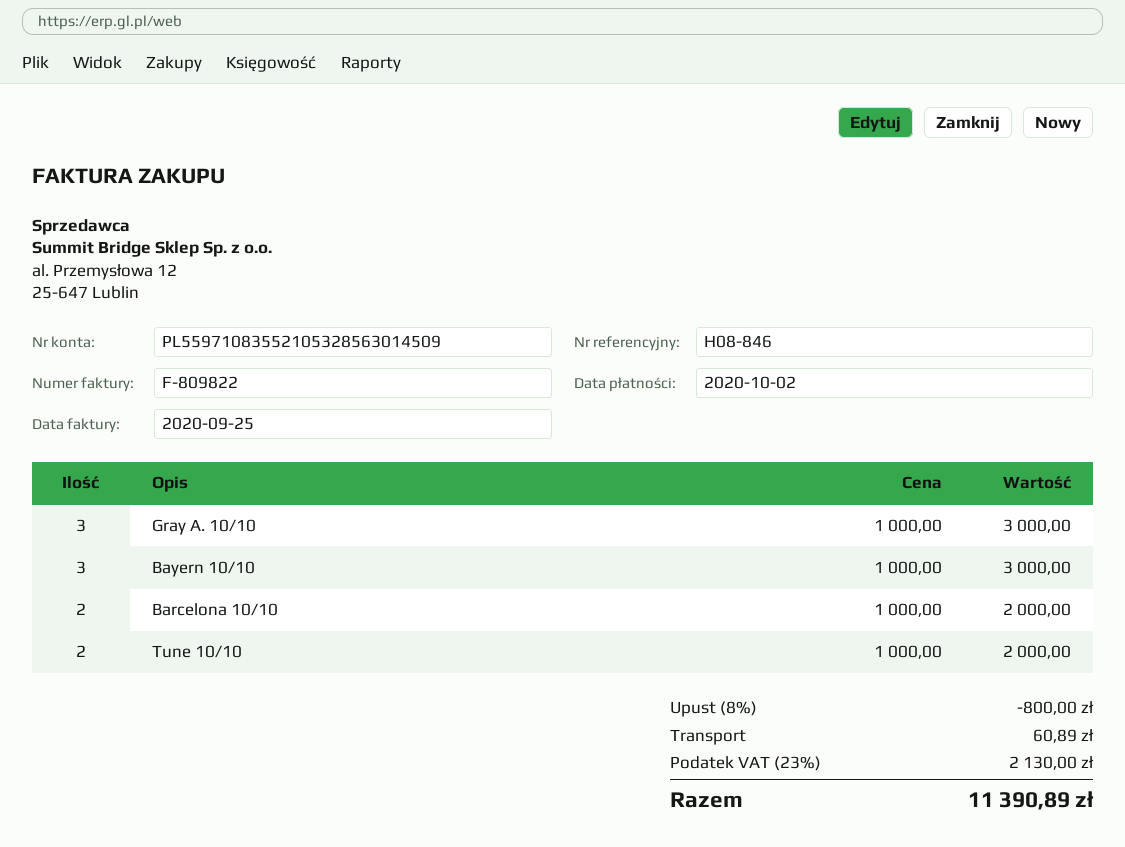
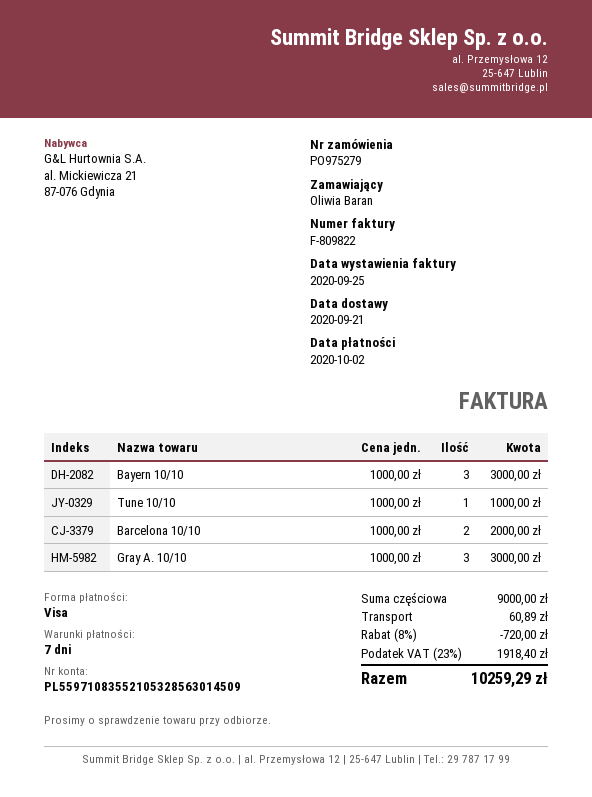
Tune 10/10: 2 x 1000.00 = 2000.00 -> 1 x 1000.00 = 1000.00
discount: 8% = 800.00 -> 8% = 720.00
tax: 23% = 2130.00 -> 23% = 1918.40
total: 11390.89 -> 10259.29

